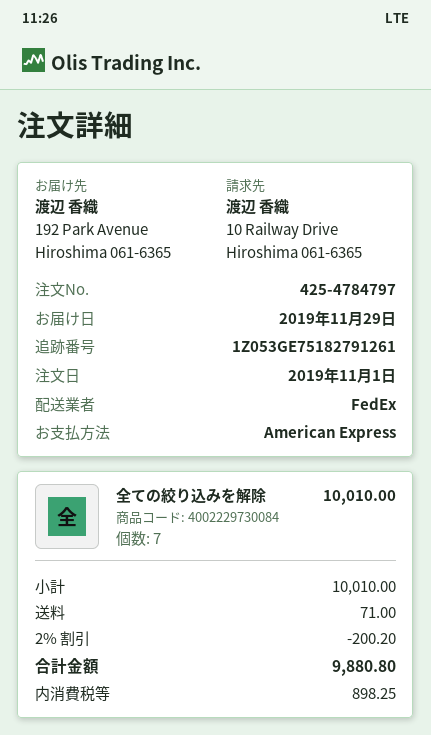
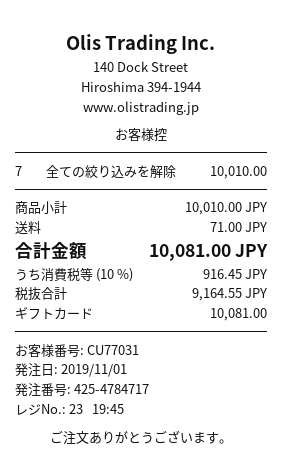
order number: 425-4784797 -> 425-4784717
payment method: American Express -> gift card
discount: 2% = 200.20 -> none
tax: 898.25 -> 916.45
total: 9880.80 -> 10081.00

